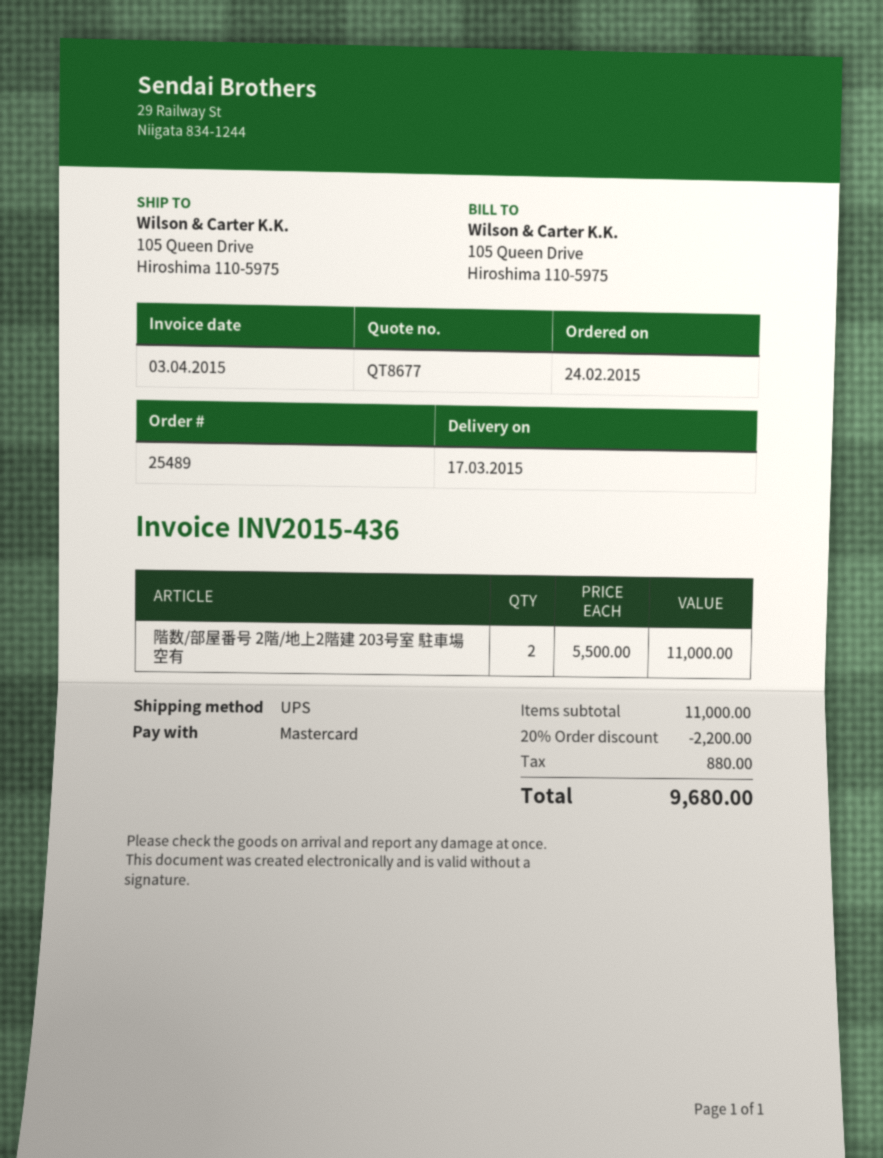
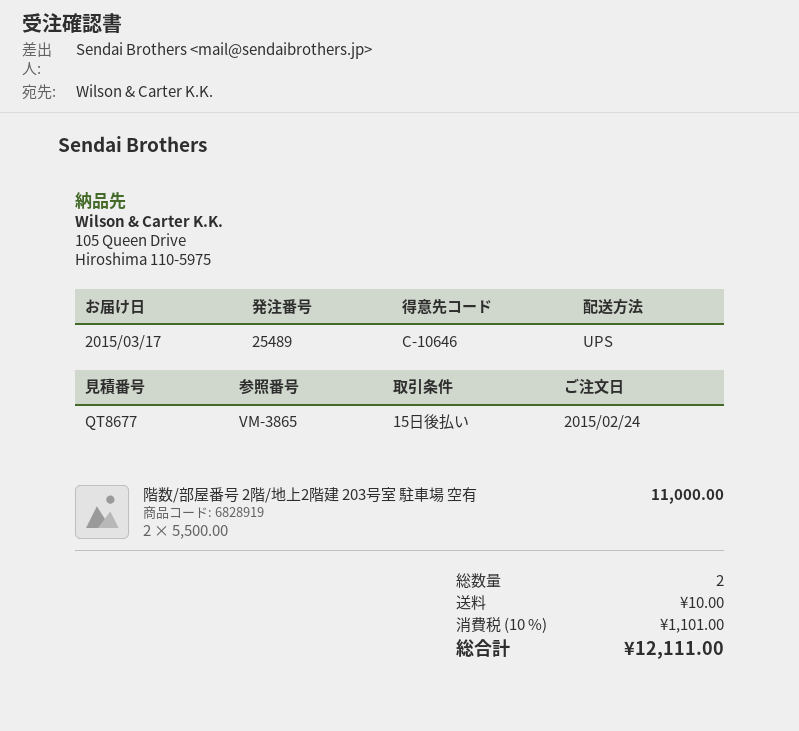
discount: 20% = 2200.00 -> none
shipping: none -> 10.00
tax: 880.00 -> 1101.00
total: 9680.00 -> 12111.00

